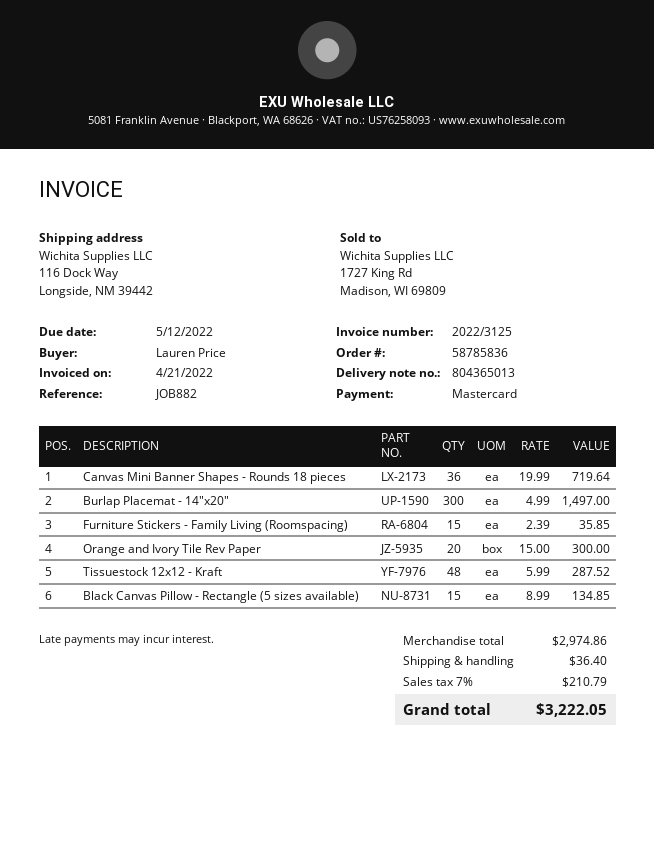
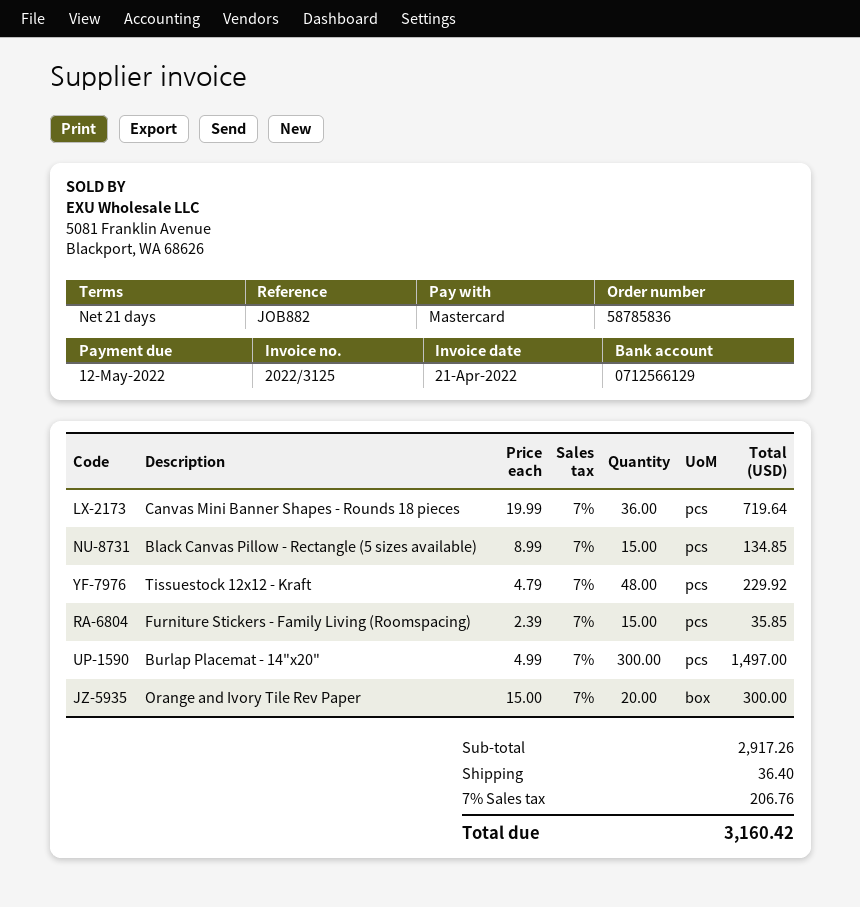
Tissuestock 12x12 - Kraft: 48 x 5.99 = 287.52 -> 48 x 4.79 = 229.92
subtotal: 2974.86 -> 2917.26
tax: 7% = 210.79 -> 7% = 206.76
total: 3222.05 -> 3160.42

